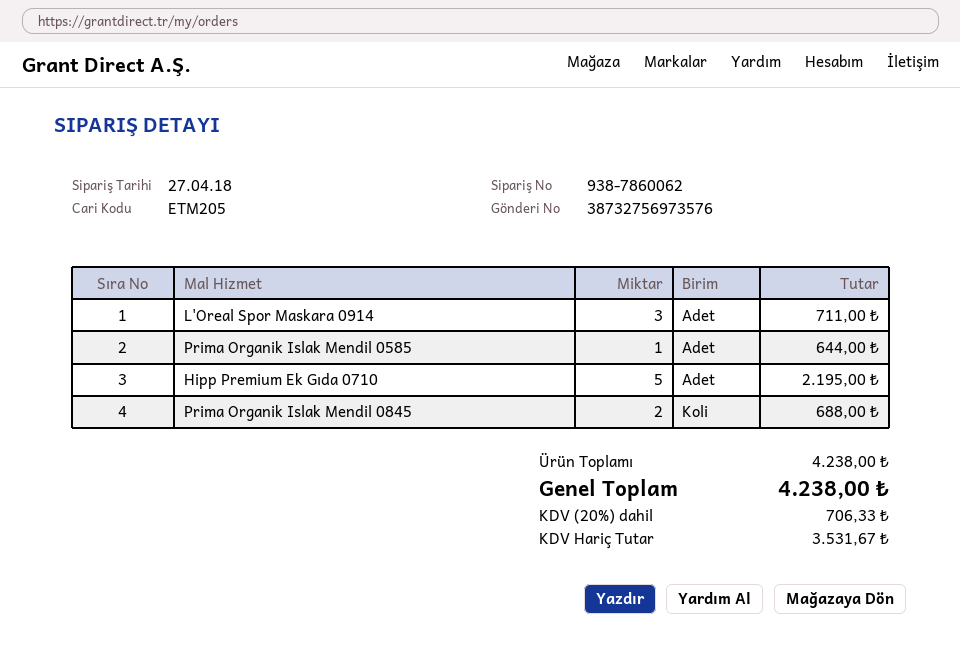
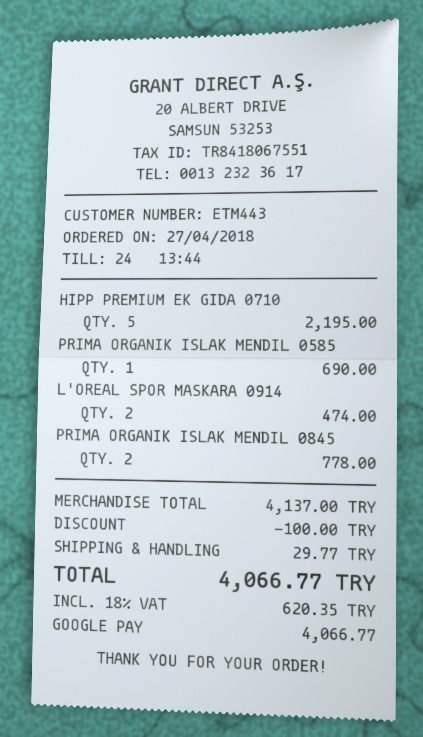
customer number: ETM205 -> ETM443
L'Oreal Spor Maskara 0914: 3 for 711.00 -> 2 for 474.00
Prima Organik Islak Mendil 0585: 1 for 644.00 -> 1 for 690.00
Prima Organik Islak Mendil 0845: 2 for 688.00 -> 2 for 778.00
subtotal: 4238.00 -> 4137.00
discount: none -> 100.00
shipping: none -> 29.77
tax: 20% = 706.33 -> 18% = 620.35
total: 4238.00 -> 4066.77

